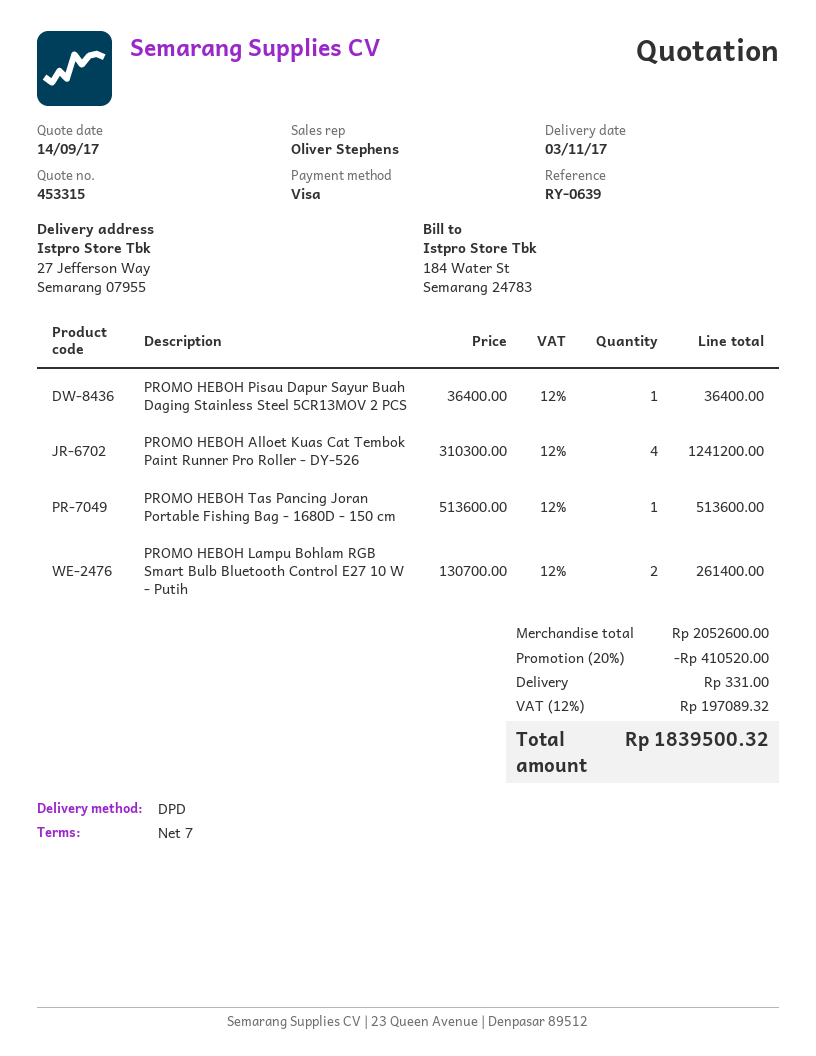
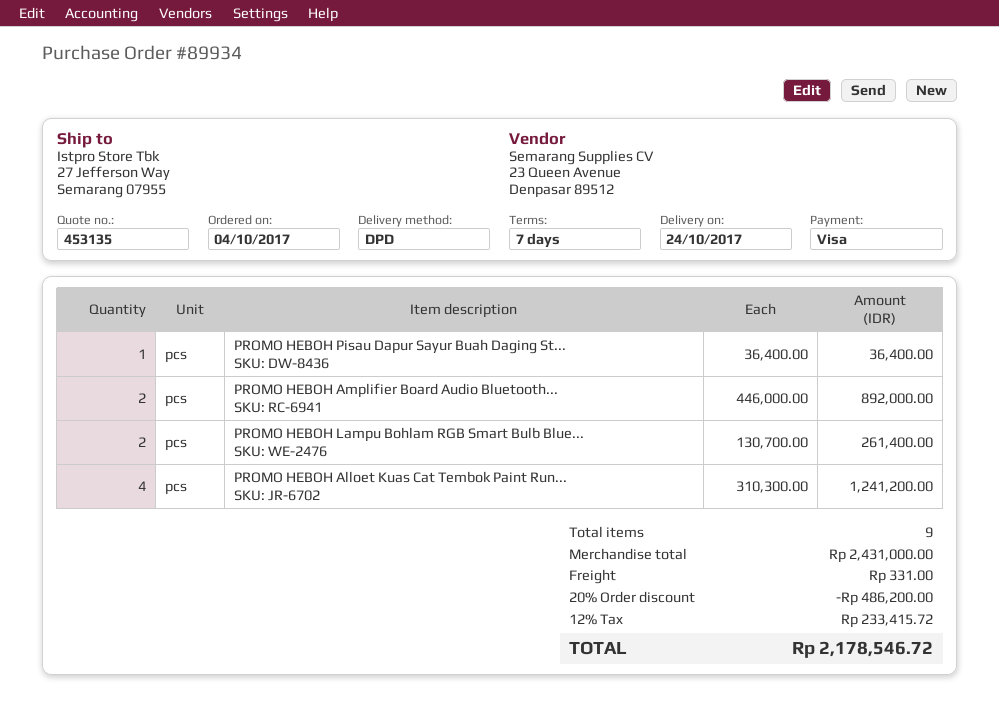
quote number: 453315 -> 453135
delivery date: 2017-11-03 -> 2017-10-24
PROMO HEBOH Tas Pancing Joran Portable Fishing Bag - 1680D - 150 cm: 1 x 513600.00 = 513600.00 -> none
PROMO HEBOH Amplifier Board Audio Bluetooth...: none -> 2 x 446000.00 = 892000.00
subtotal: 2052600.00 -> 2431000.00
discount: 20% = 410520.00 -> 20% = 486200.00
tax: 12% = 197089.32 -> 12% = 233415.72
total: 1839500.32 -> 2178546.72

